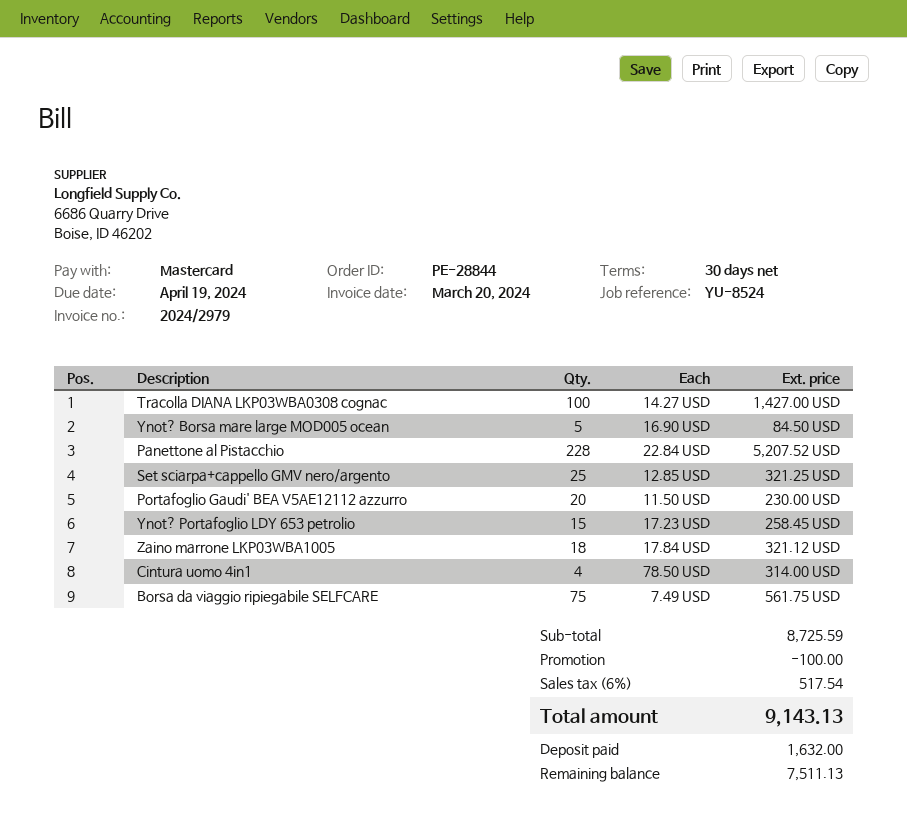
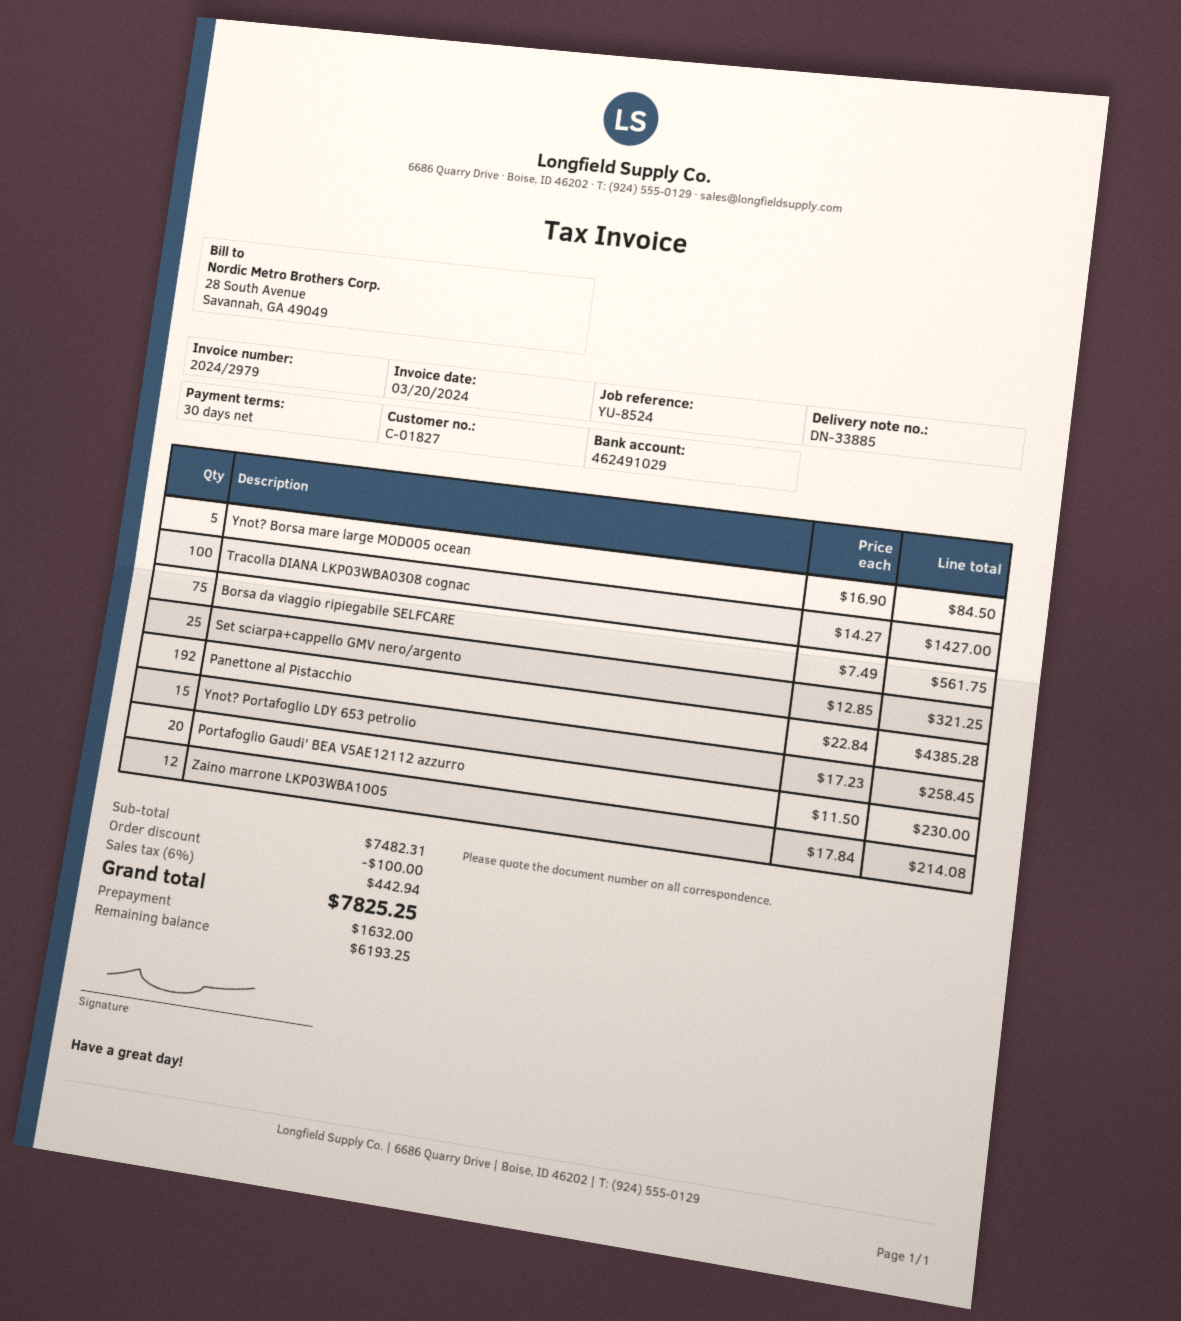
Panettone al Pistacchio: 228 x 22.84 = 5207.52 -> 192 x 22.84 = 4385.28
Zaino marrone LKP03WBA1005: 18 x 17.84 = 321.12 -> 12 x 17.84 = 214.08
Cintura uomo 4in1: 4 x 78.50 = 314.00 -> none
subtotal: 8725.59 -> 7482.31
tax: 6% = 517.54 -> 6% = 442.94
total: 9143.13 -> 7825.25
balance: 7511.13 -> 6193.25

